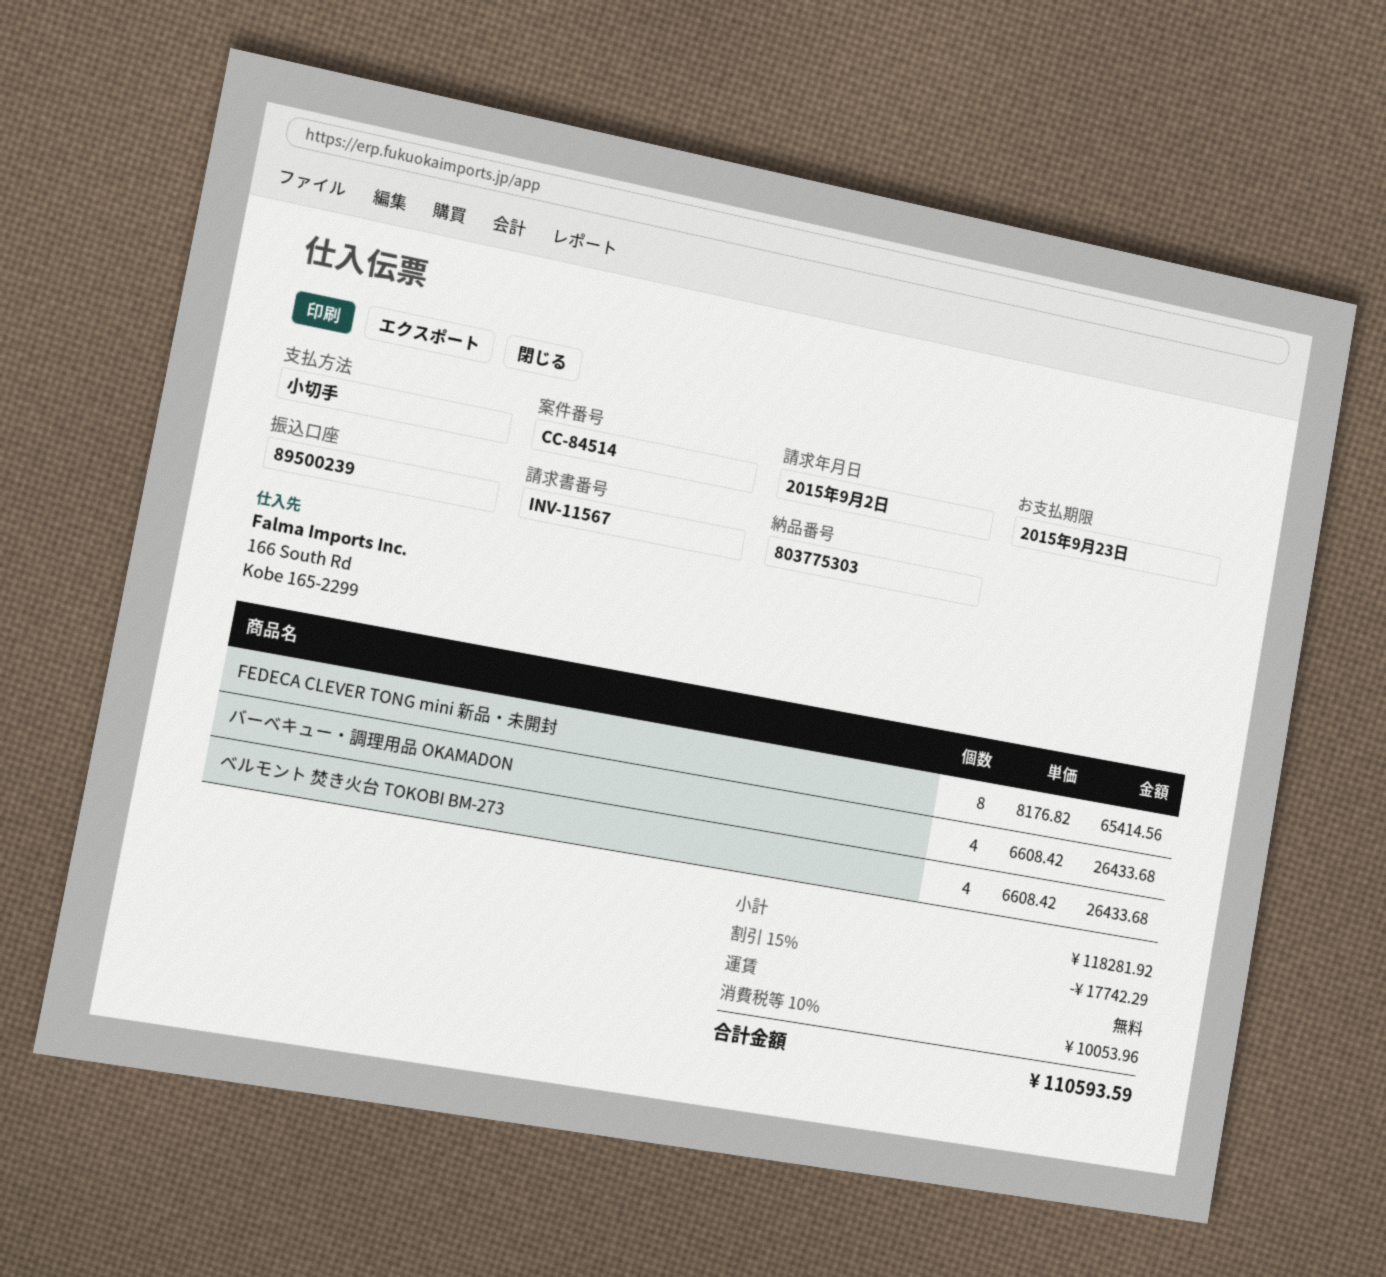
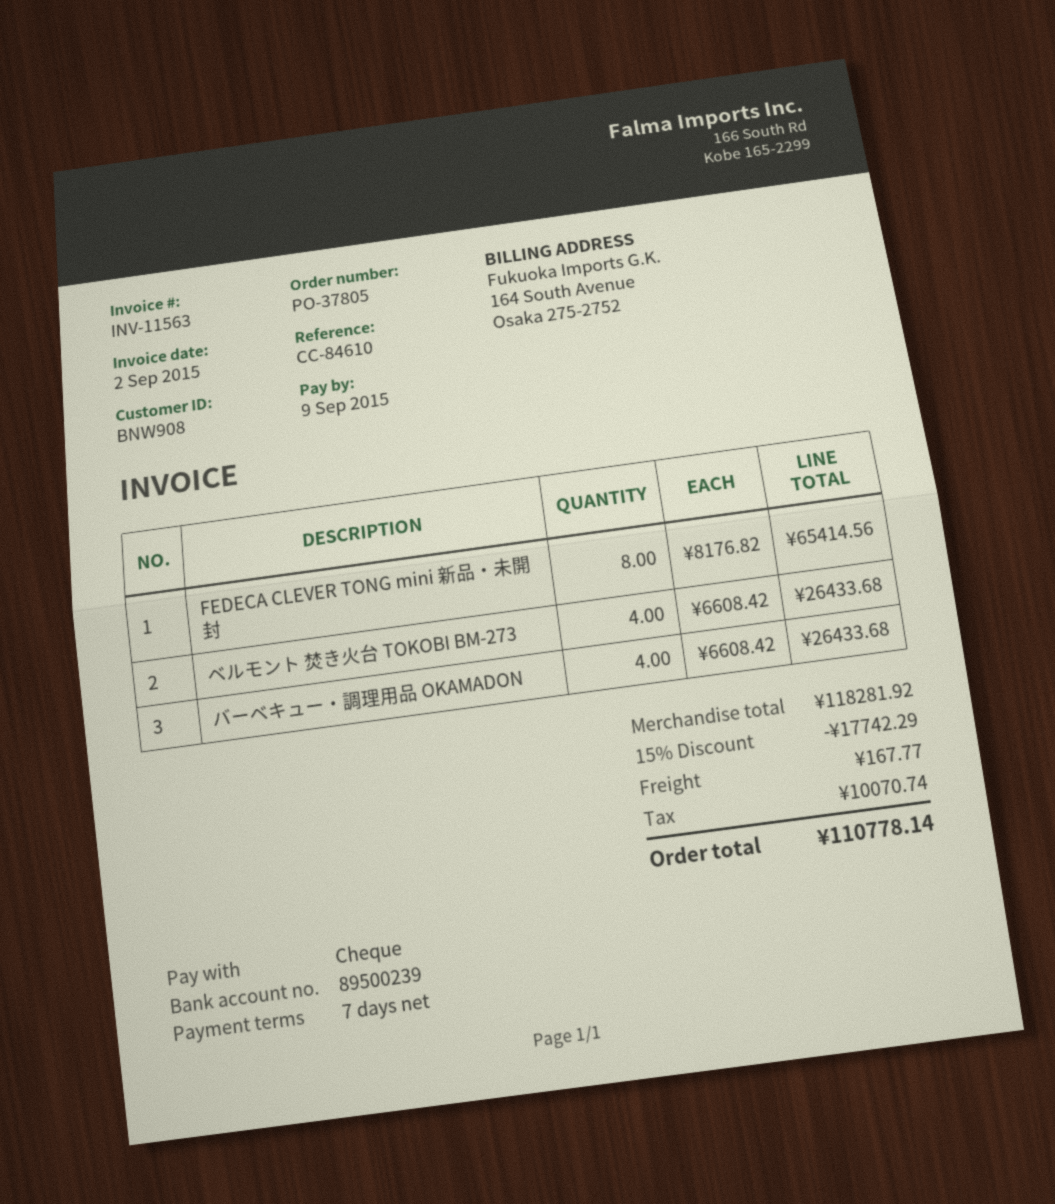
invoice number: INV-11567 -> INV-11563
due date: 2015-09-23 -> 2015-09-09
reference: CC-84514 -> CC-84610
shipping: 0.00 -> 167.77
tax: 10053.96 -> 10070.74
total: 110593.59 -> 110778.14

